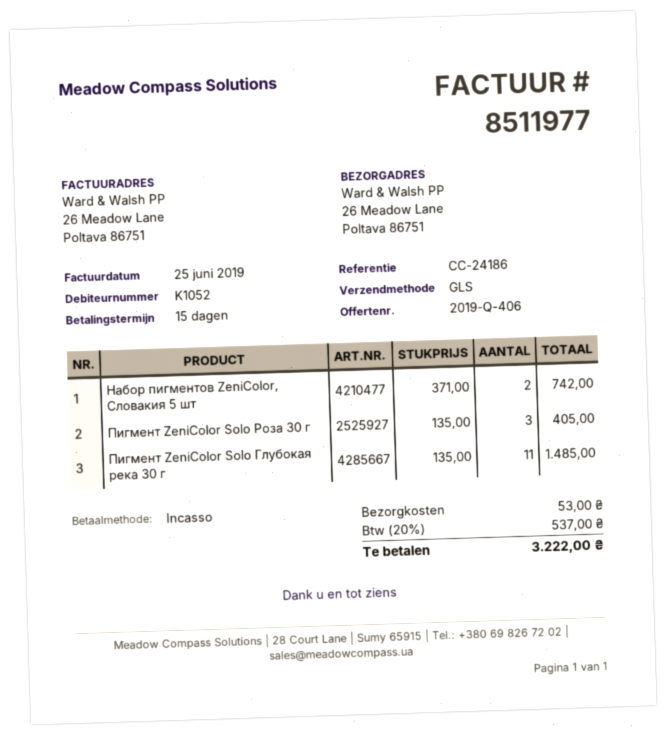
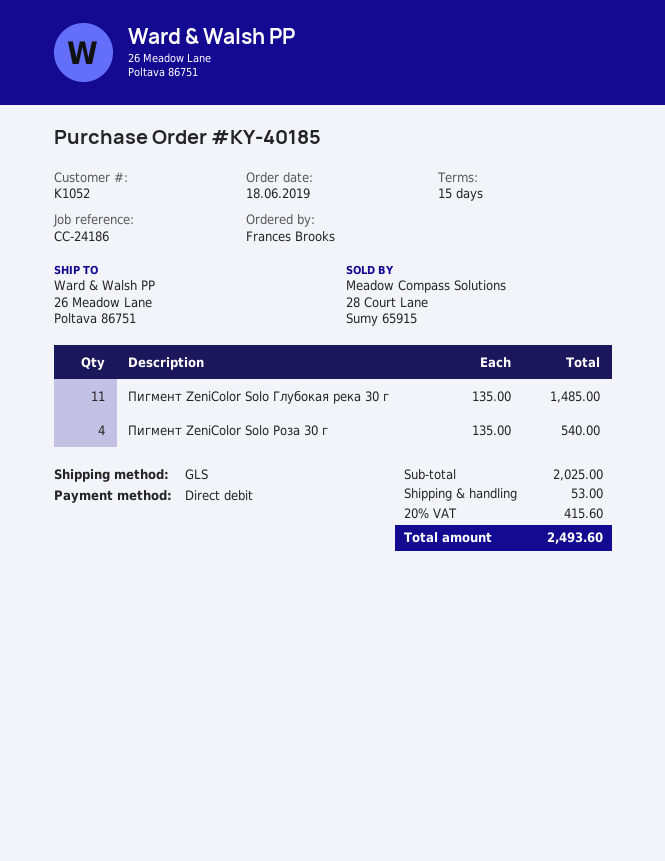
Набор пигментов ZeniColor, Словакия 5 шт: 2 x 371.00 = 742.00 -> none
Пигмент ZeniColor Solo Роза 30 г: 3 x 135.00 = 405.00 -> 4 x 135.00 = 540.00
tax: 20% = 537.00 -> 20% = 415.60
total: 3222.00 -> 2493.60

